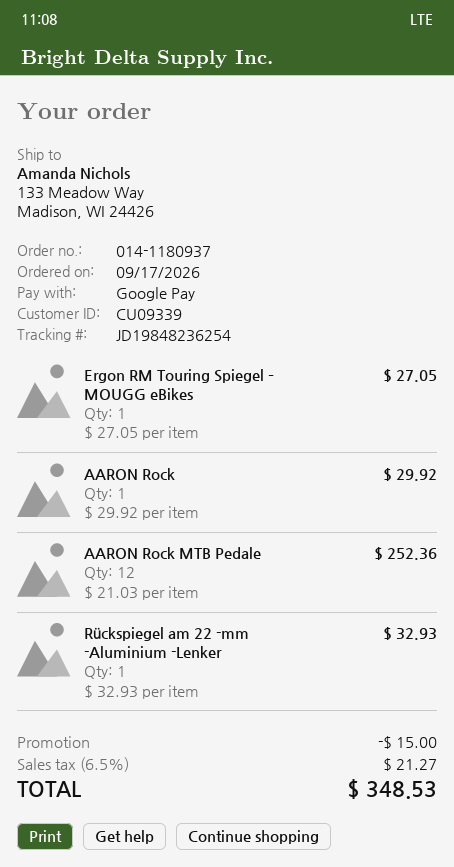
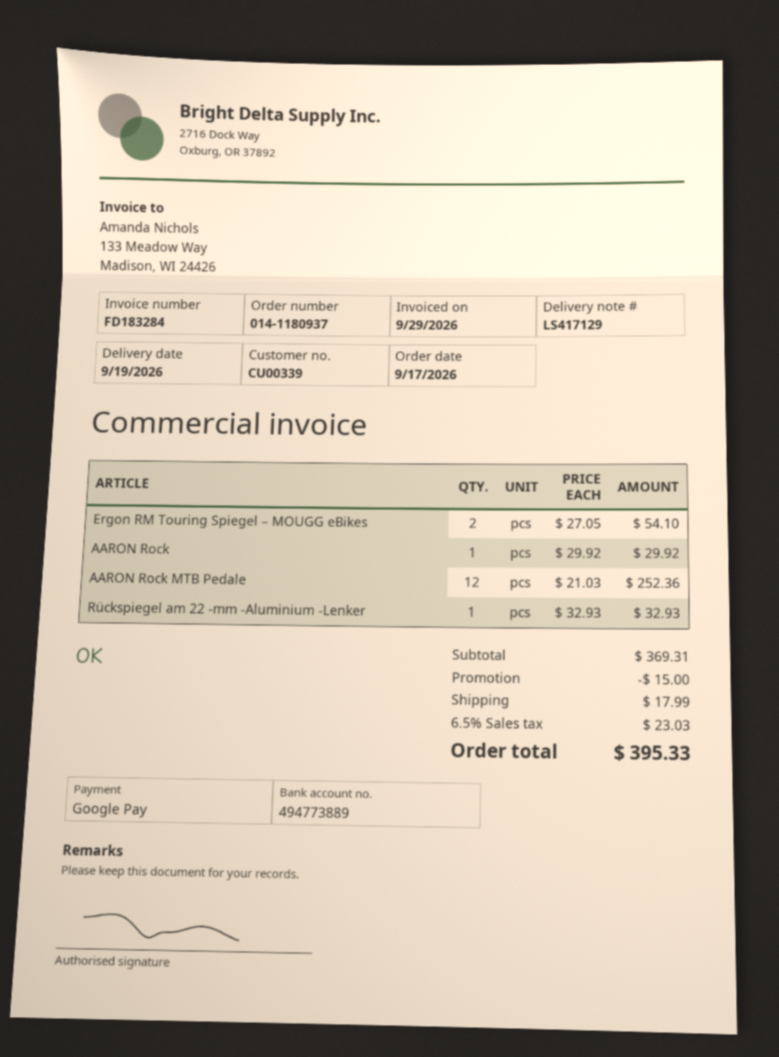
customer number: CU09339 -> CU00339
Ergon RM Touring Spiegel – MOUGG eBikes: 1 x 27.05 = 27.05 -> 2 x 27.05 = 54.10
shipping: none -> 17.99
tax: 6.5% = 21.27 -> 6.5% = 23.03
total: 348.53 -> 395.33

